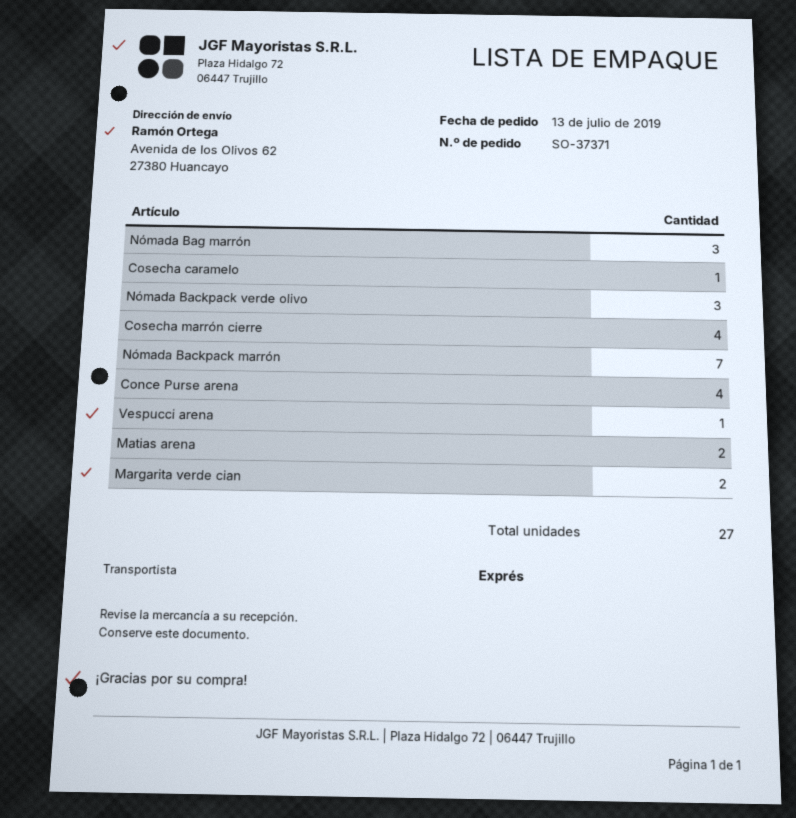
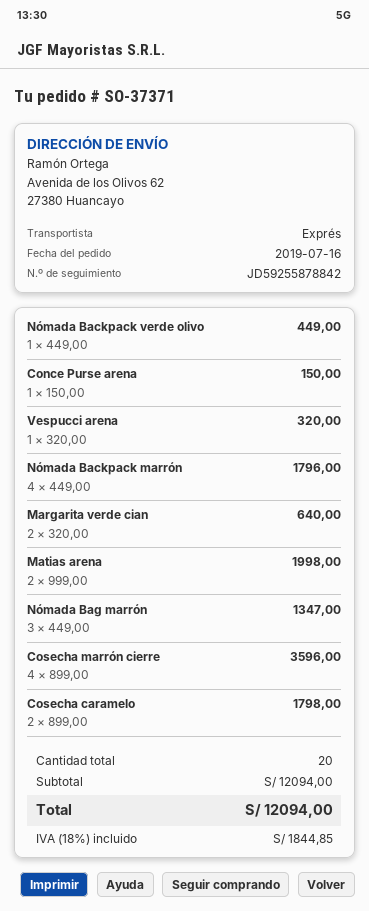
order date: 2019-07-13 -> 2019-07-16
Cosecha caramelo: 1 -> 2
Nómada Backpack verde olivo: 3 -> 1
Nómada Backpack marrón: 7 -> 4
Conce Purse arena: 4 -> 1
total quantity: 27 -> 20

